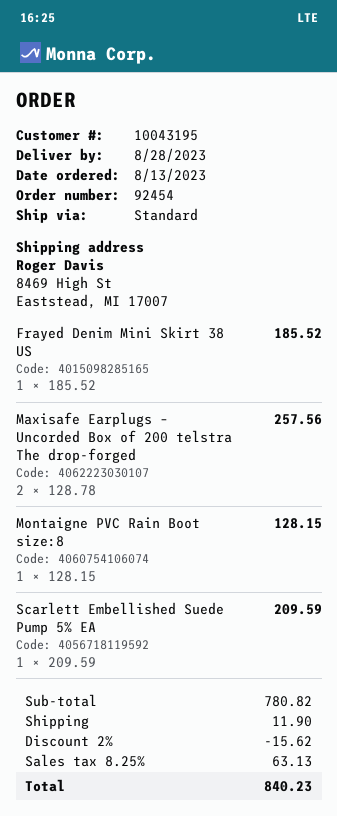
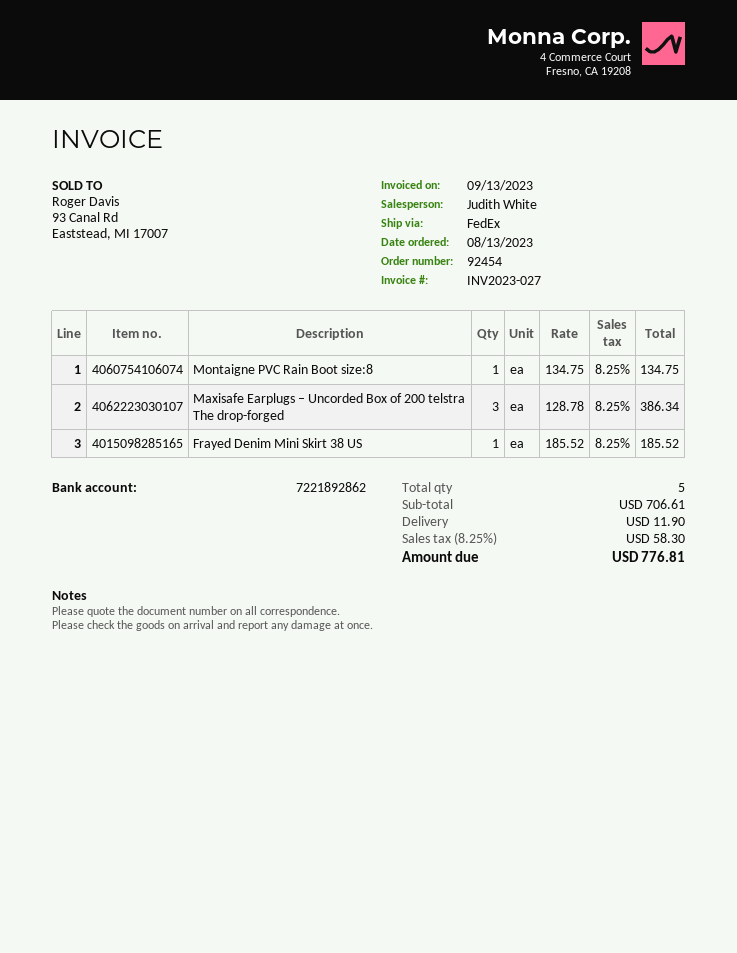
shipping method: standard -> FedEx
Maxisafe Earplugs – Uncorded Box of 200 telstra The drop-forged: 2 x 128.78 = 257.56 -> 3 x 128.78 = 386.34
Montaigne PVC Rain Boot size:8: 1 x 128.15 = 128.15 -> 1 x 134.75 = 134.75
Scarlett Embellished Suede Pump 5% EA: 1 x 209.59 = 209.59 -> none
subtotal: 780.82 -> 706.61
discount: 2% = 15.62 -> none
tax: 8.25% = 63.13 -> 8.25% = 58.30
total: 840.23 -> 776.81

